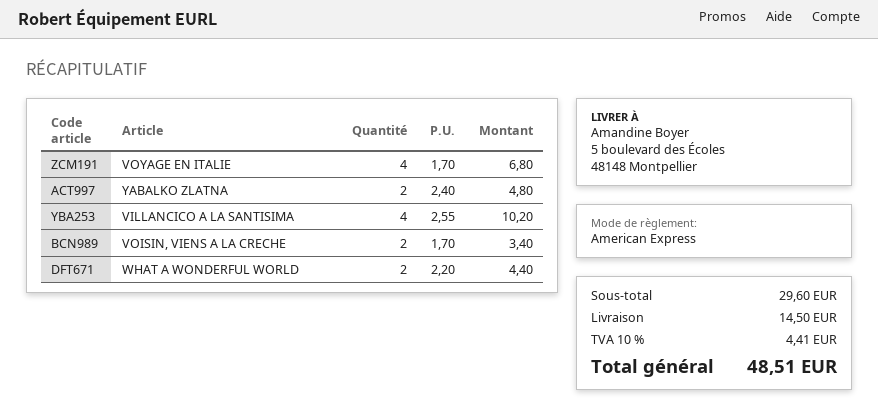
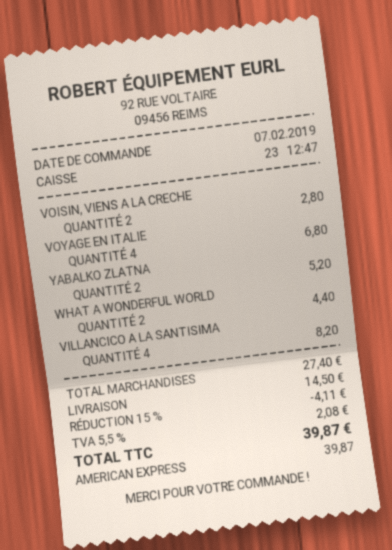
YABALKO ZLATNA: 2 for 4.80 -> 2 for 5.20
VILLANCICO A LA SANTISIMA: 4 for 10.20 -> 4 for 8.20
VOISIN, VIENS A LA CRECHE: 2 for 3.40 -> 2 for 2.80
subtotal: 29.60 -> 27.40
discount: none -> 15% = 4.11
tax: 10% = 4.41 -> 5.5% = 2.08
total: 48.51 -> 39.87

